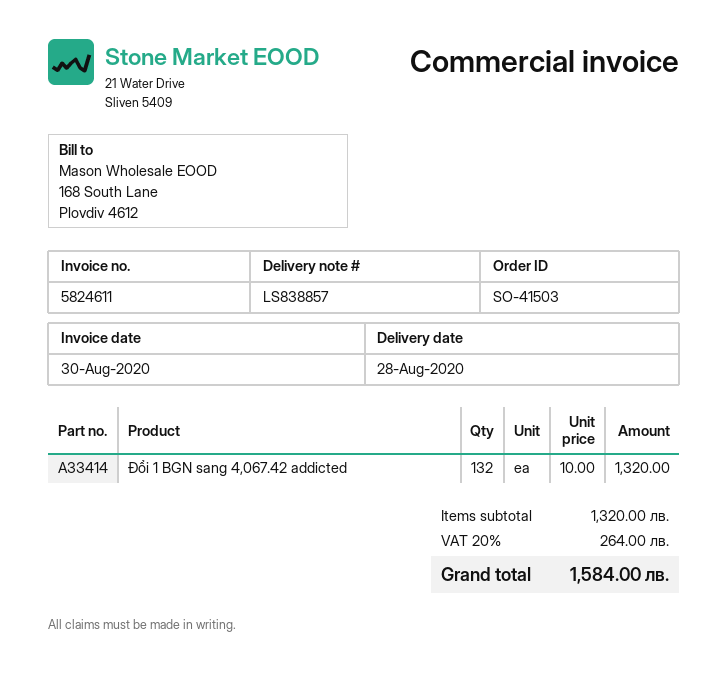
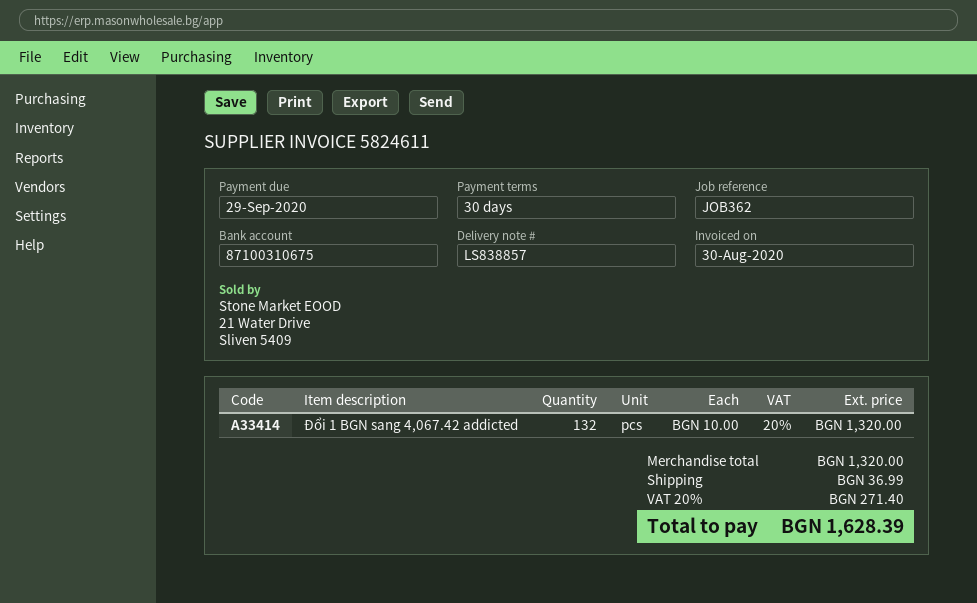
shipping: none -> 36.99
tax: 20% = 264.00 -> 20% = 271.40
total: 1584.00 -> 1628.39

